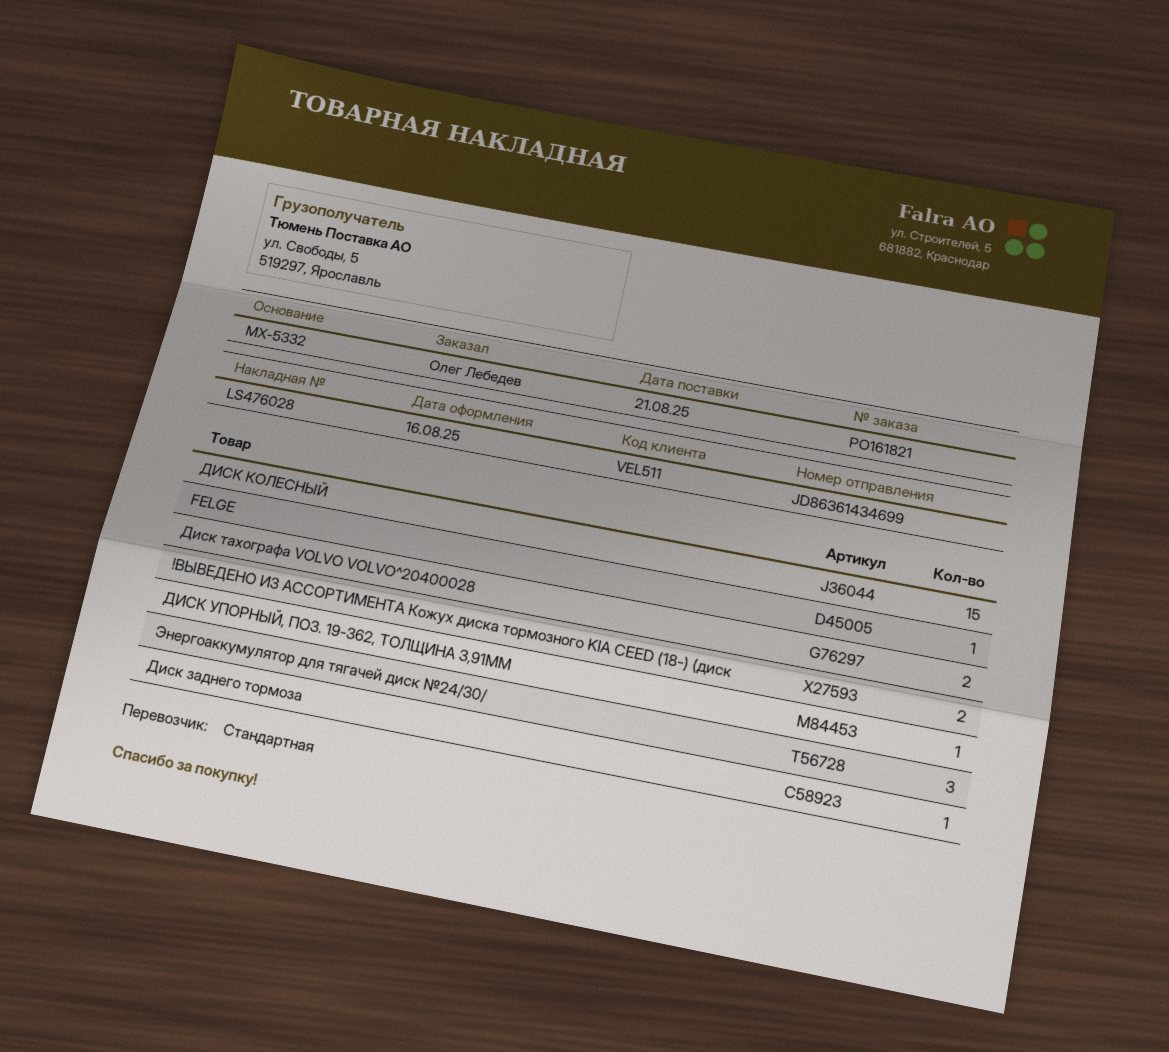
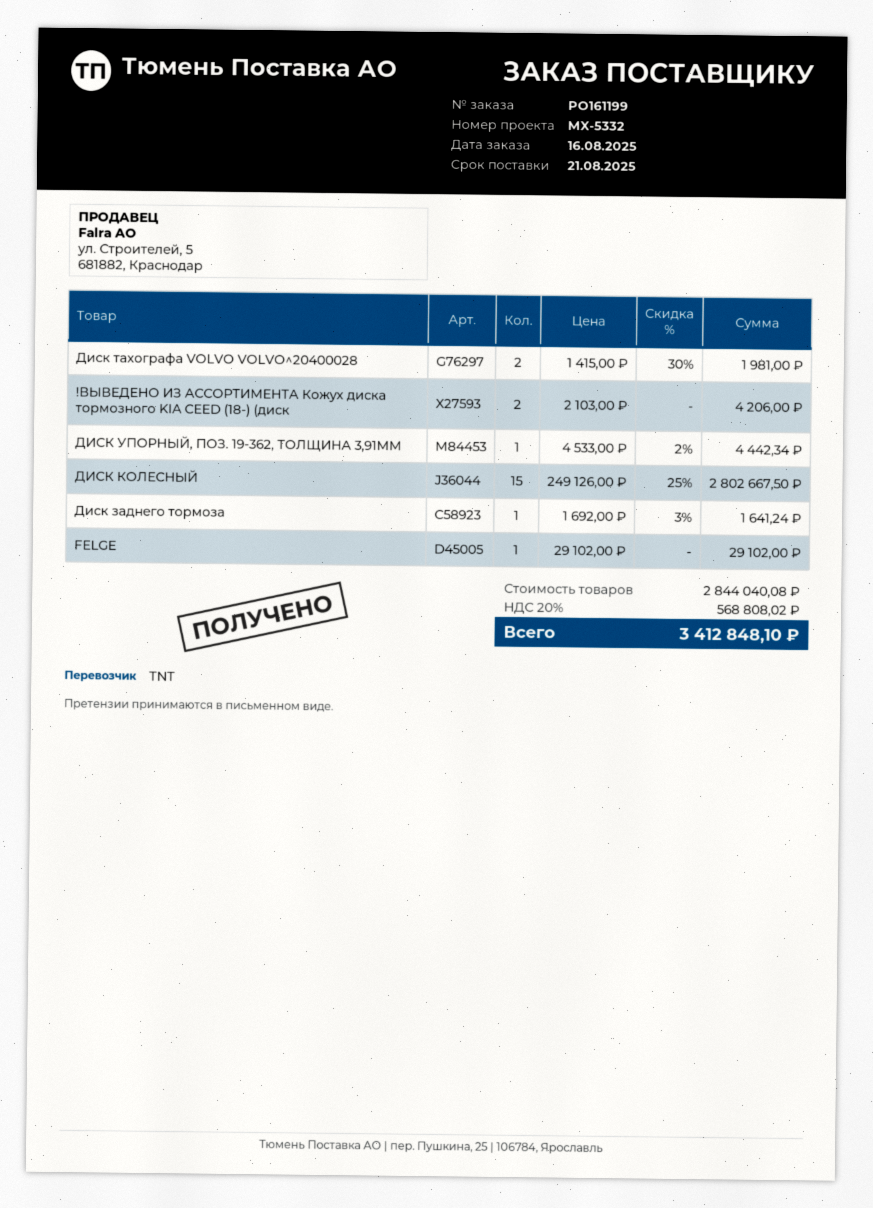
order number: PO161821 -> PO161199
shipping method: standard -> TNT
Энергоаккумулятор для тягачей диск №24/30/: 3 -> none

